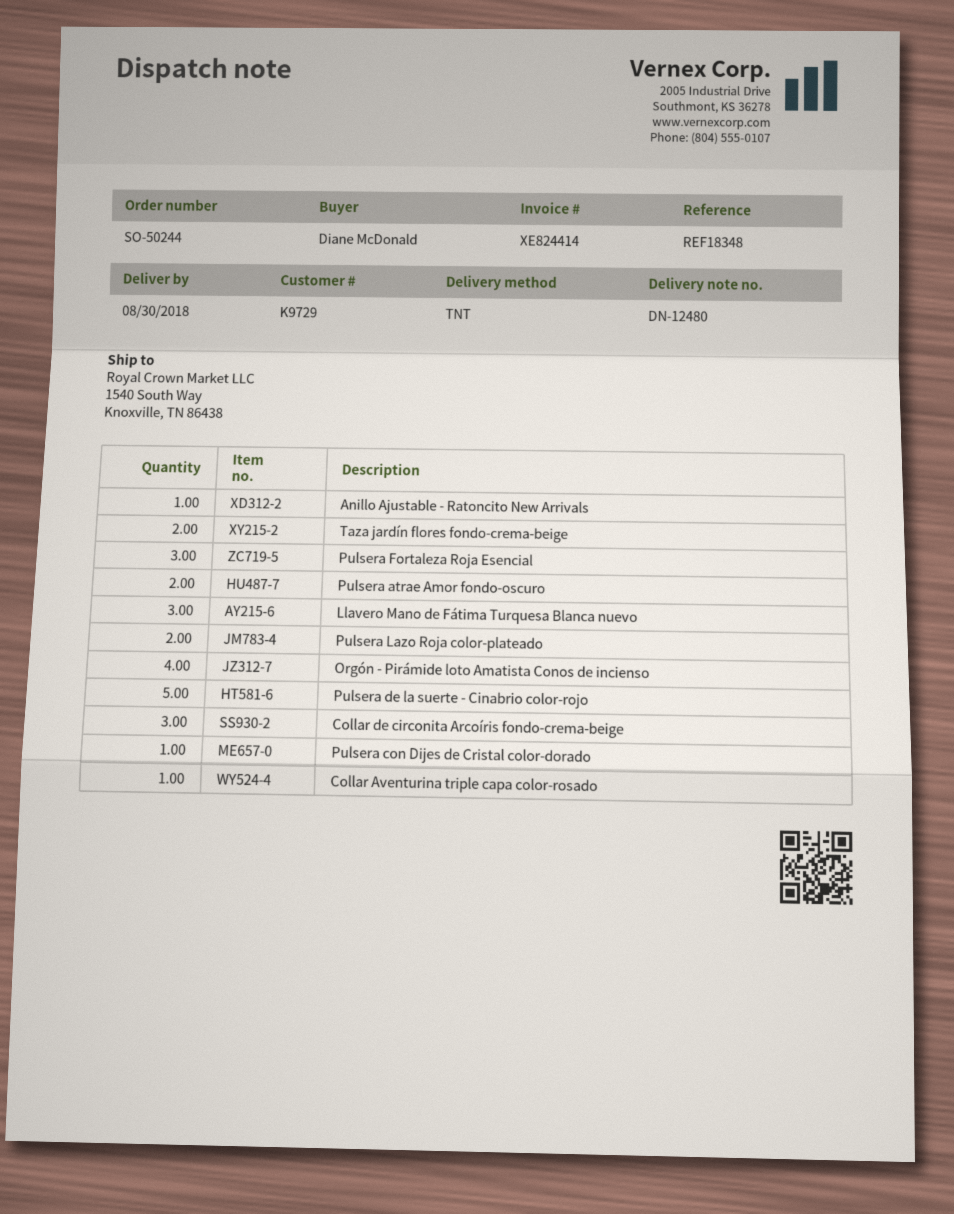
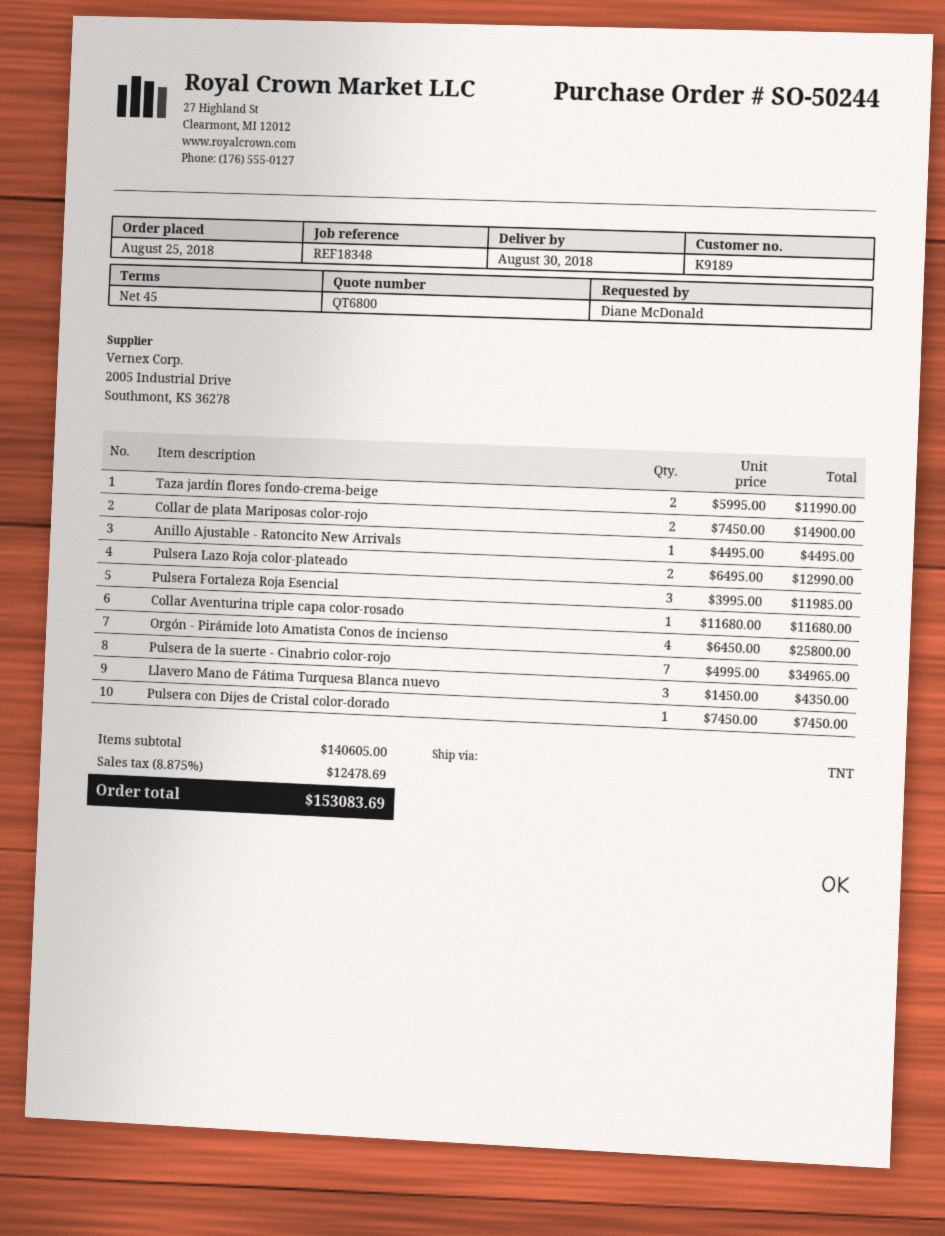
customer number: K9729 -> K9189
Pulsera atrae Amor fondo-oscuro: 2 -> none
Pulsera de la suerte - Cinabrio color-rojo: 5 -> 7
Collar de circonita Arcoíris fondo-crema-beige: 3 -> none
Collar de plata Mariposas color-rojo: none -> 2

